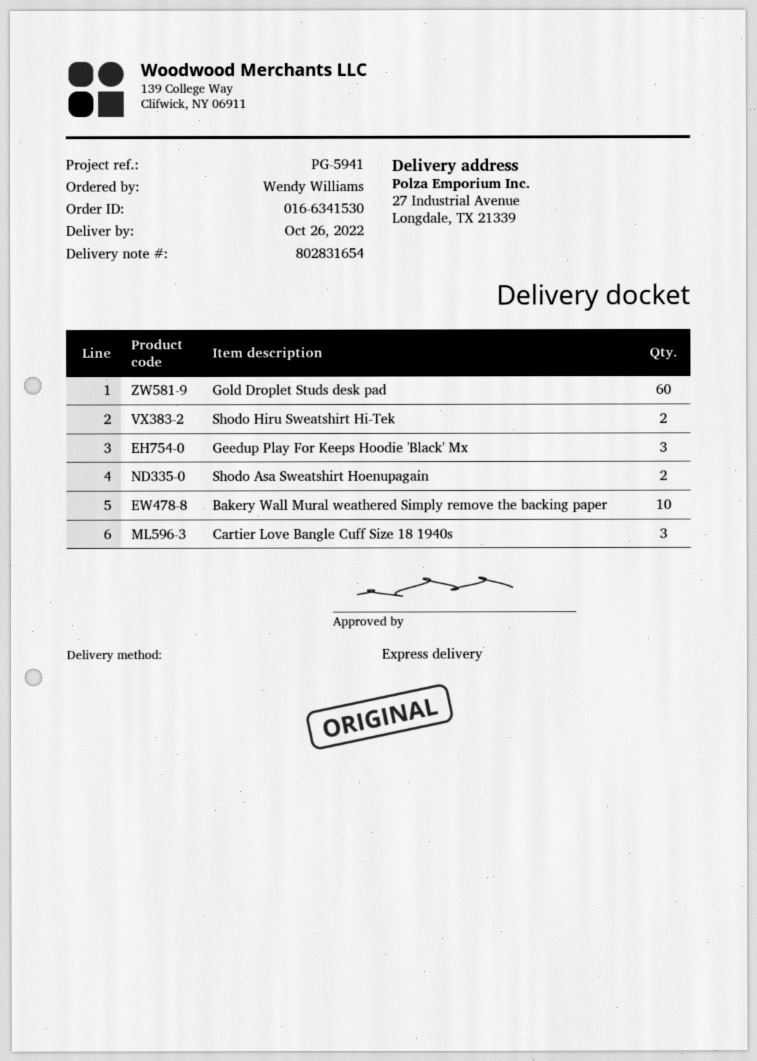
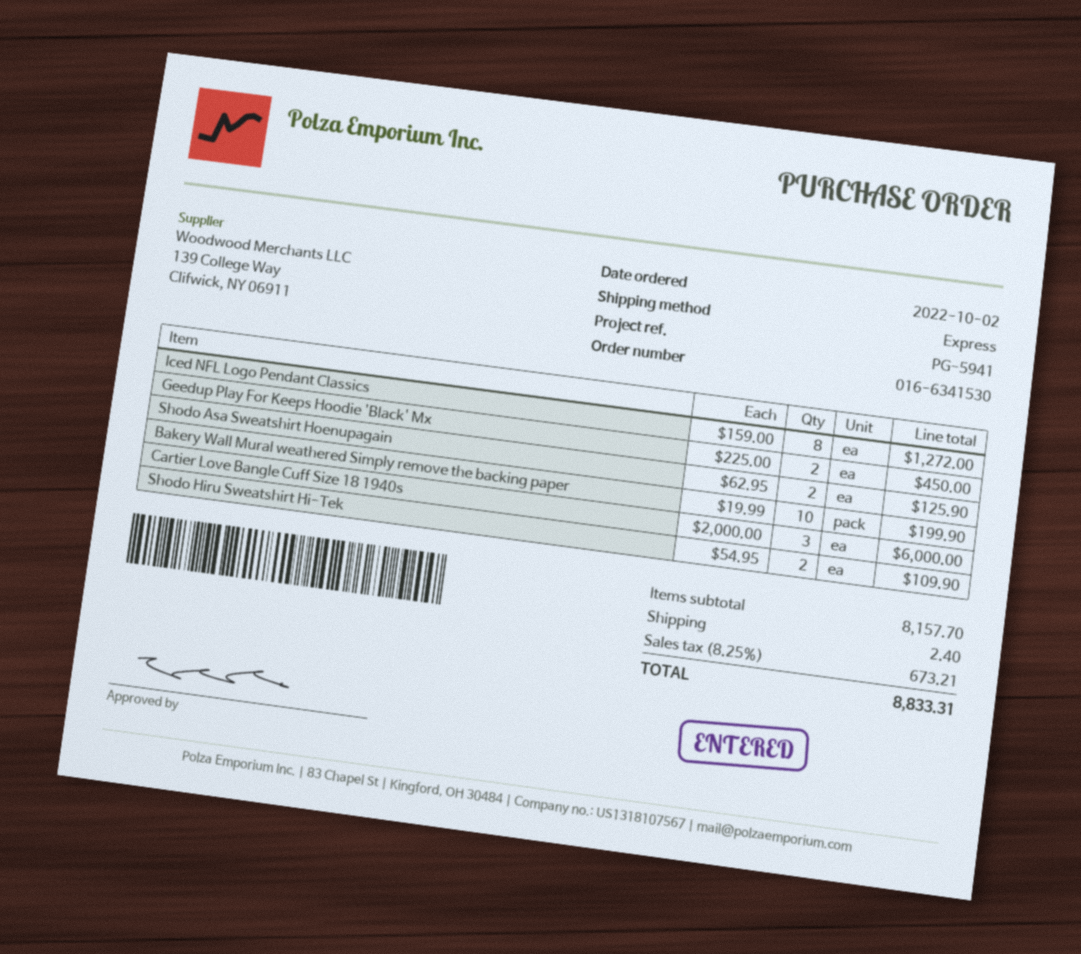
Gold Droplet Studs desk pad: 60 -> none
Geedup Play For Keeps Hoodie 'Black' Mx: 3 -> 2
Iced NFL Logo Pendant Classics: none -> 8

